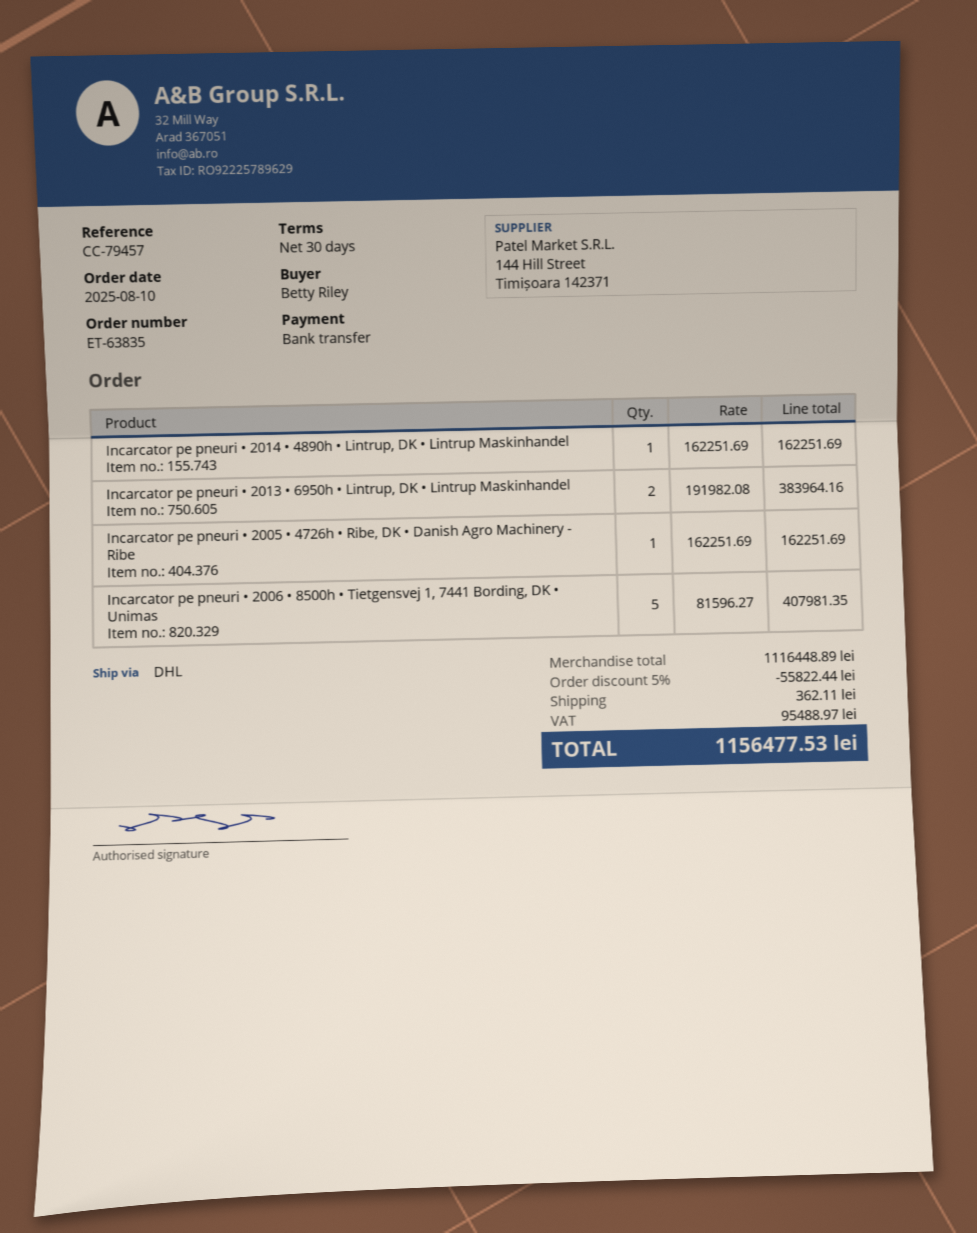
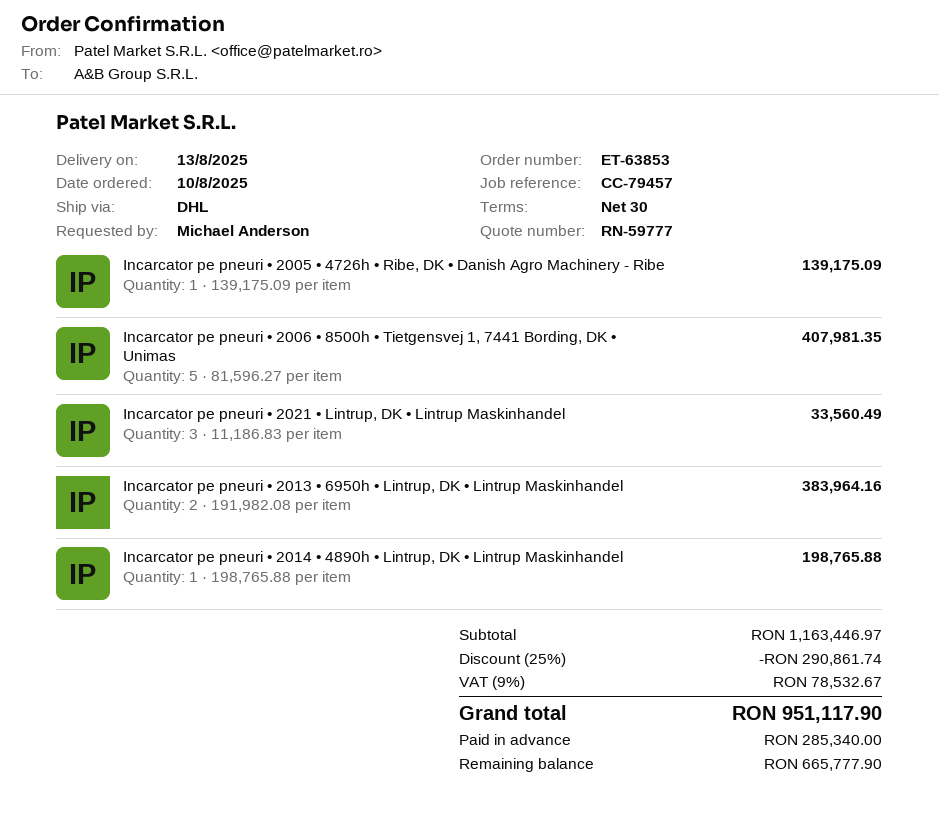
order number: ET-63835 -> ET-63853
ordered by: Betty Riley -> Michael Anderson
Incarcator pe pneuri • 2014 • 4890h • Lintrup, DK • Lintrup Maskinhandel: 1 x 162251.69 = 162251.69 -> 1 x 198765.88 = 198765.88
Incarcator pe pneuri • 2005 • 4726h • Ribe, DK • Danish Agro Machinery - Ribe: 1 x 162251.69 = 162251.69 -> 1 x 139175.09 = 139175.09
Incarcator pe pneuri • 2021 • Lintrup, DK • Lintrup Maskinhandel: none -> 3 x 11186.83 = 33560.49
subtotal: 1116448.89 -> 1163446.97
discount: 5% = 55822.44 -> 25% = 290861.74
shipping: 362.11 -> none
tax: 95488.97 -> 78532.67
total: 1156477.53 -> 951117.90

